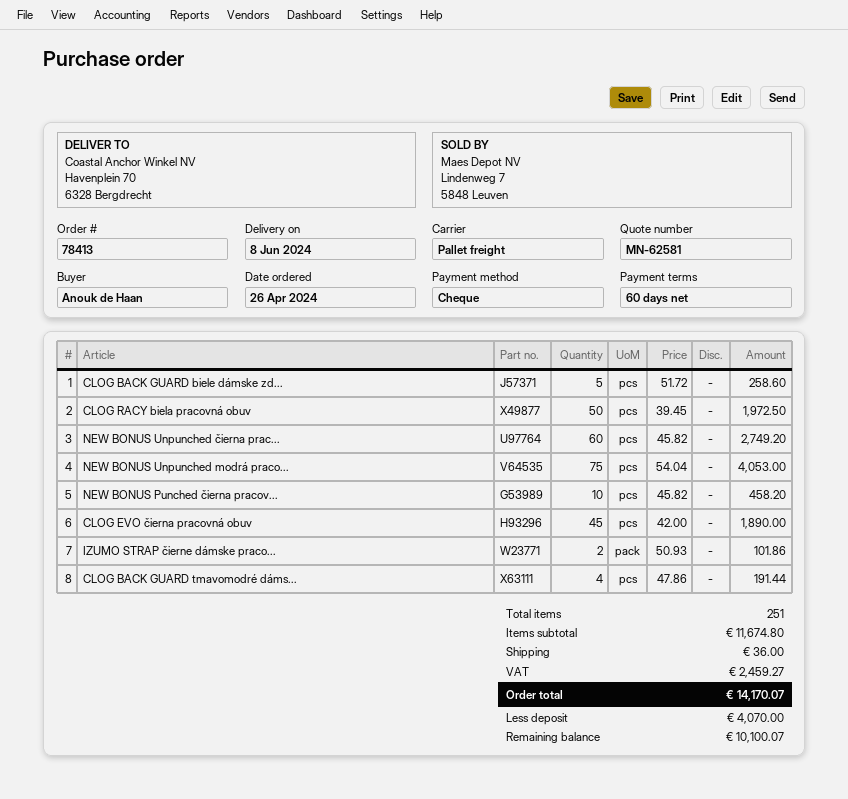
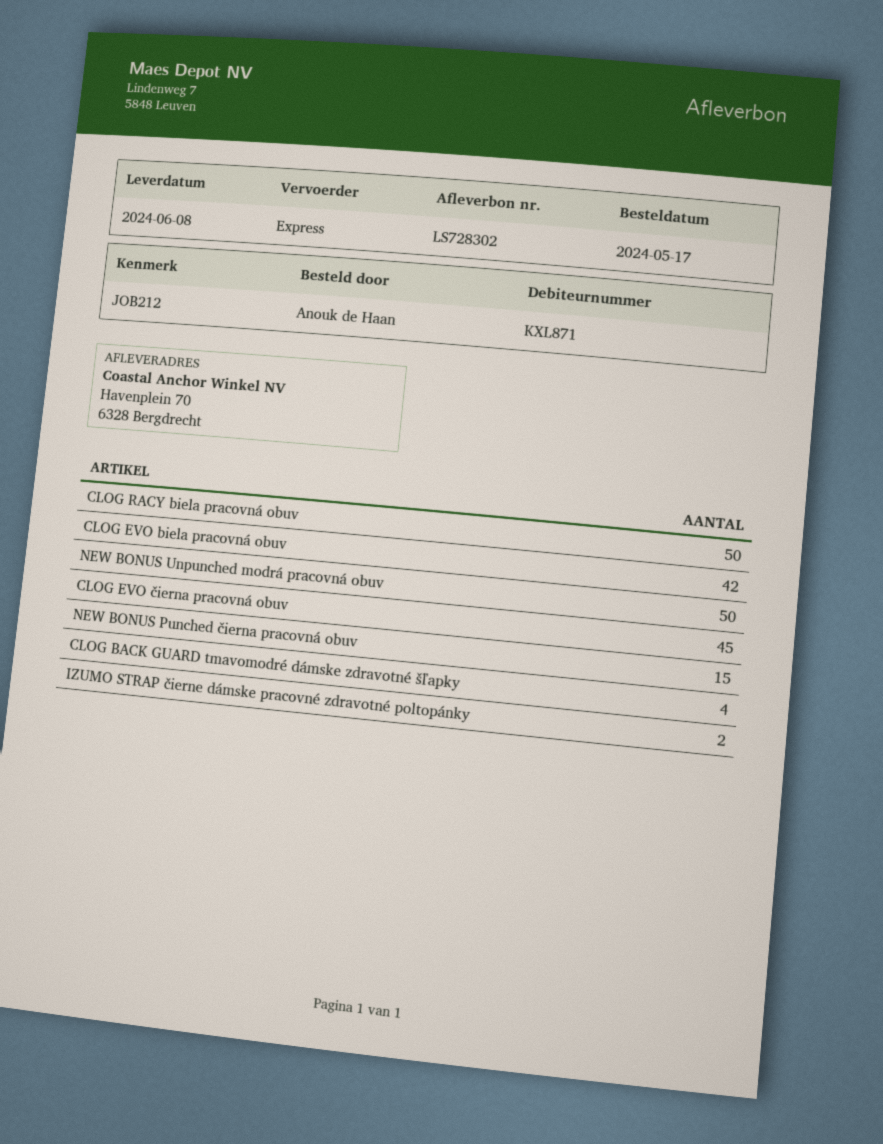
order date: 2024-04-26 -> 2024-05-17
shipping method: pallet freight -> express
CLOG BACK GUARD biele dámske zd...: 5 -> none
NEW BONUS Unpunched čierna prac...: 60 -> none
NEW BONUS Unpunched modrá praco...: 75 -> 50
NEW BONUS Punched čierna pracov...: 10 -> 15
CLOG EVO biela pracovná obuv: none -> 42

